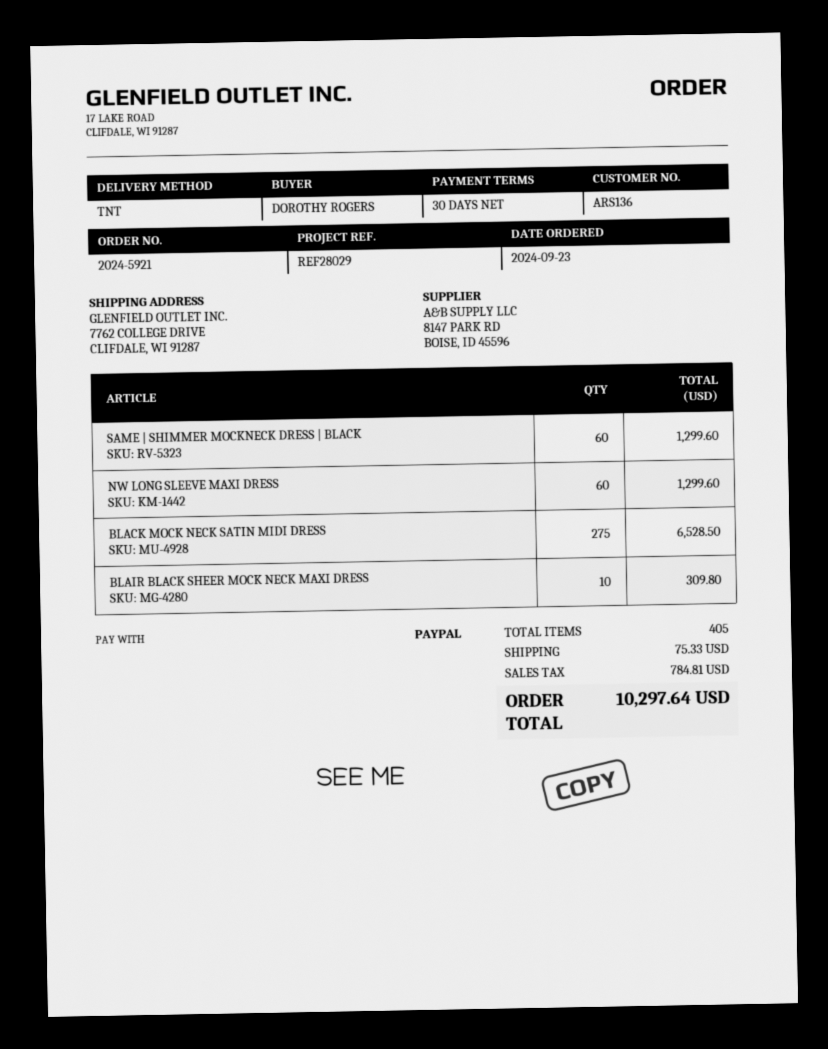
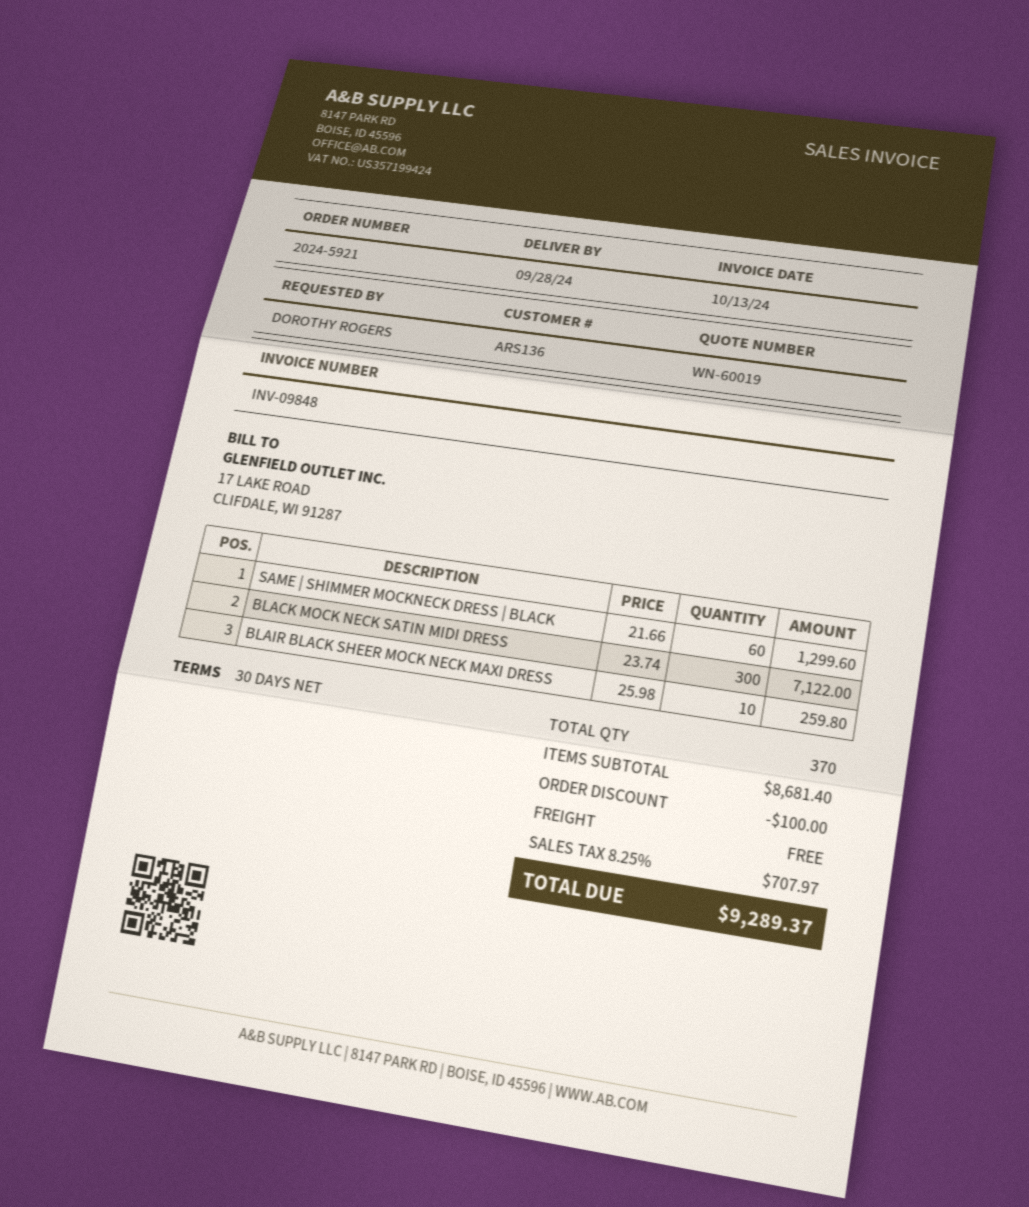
NW LONG SLEEVE MAXI DRESS: 60 for 1299.60 -> none
BLACK MOCK NECK SATIN MIDI DRESS: 275 for 6528.50 -> 300 for 7122.00
BLAIR BLACK SHEER MOCK NECK MAXI DRESS: 10 for 309.80 -> 10 for 259.80
total quantity: 405 -> 370
discount: none -> 100.00
shipping: 75.33 -> 0.00
tax: 784.81 -> 707.97
total: 10297.64 -> 9289.37

